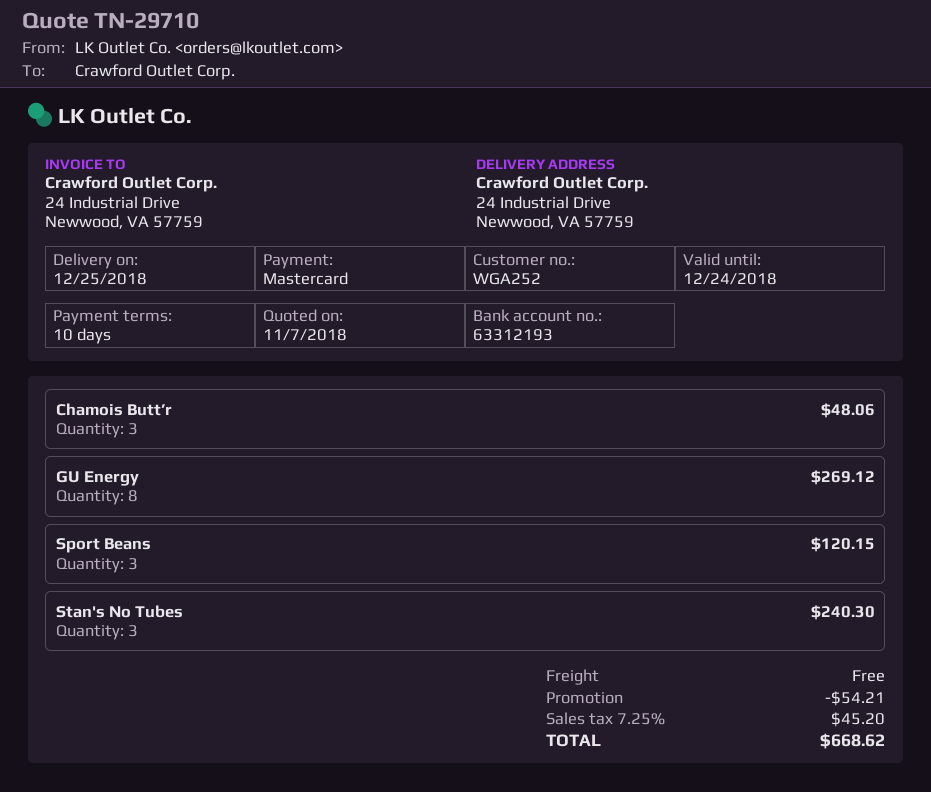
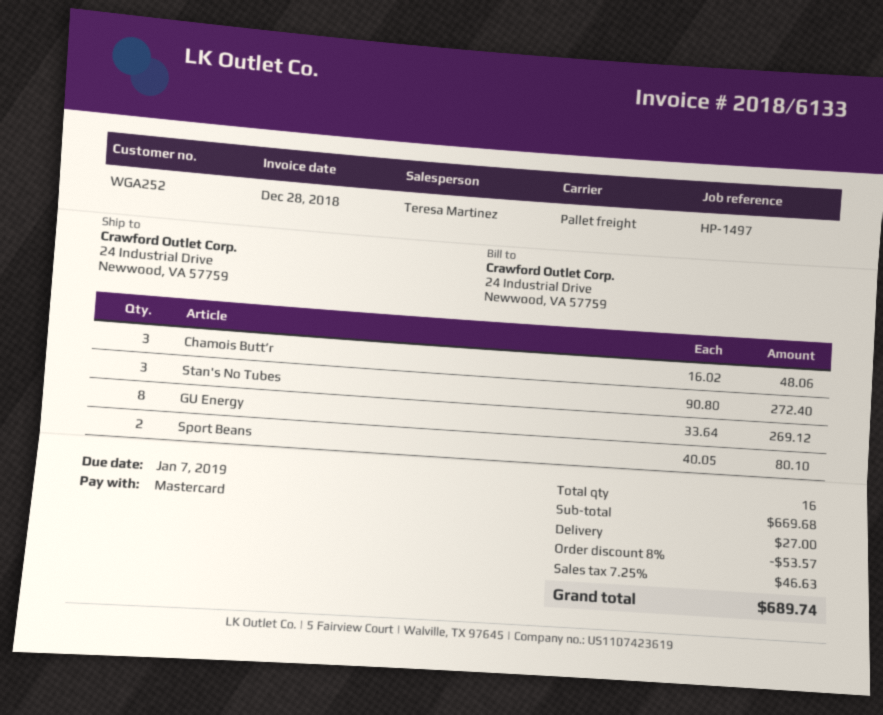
Sport Beans: 3 for 120.15 -> 2 for 80.10
Stan's No Tubes: 3 for 240.30 -> 3 for 272.40
discount: 54.21 -> 53.57
shipping: 0.00 -> 27.00
tax: 7.25% = 45.20 -> 7.25% = 46.63
total: 668.62 -> 689.74

